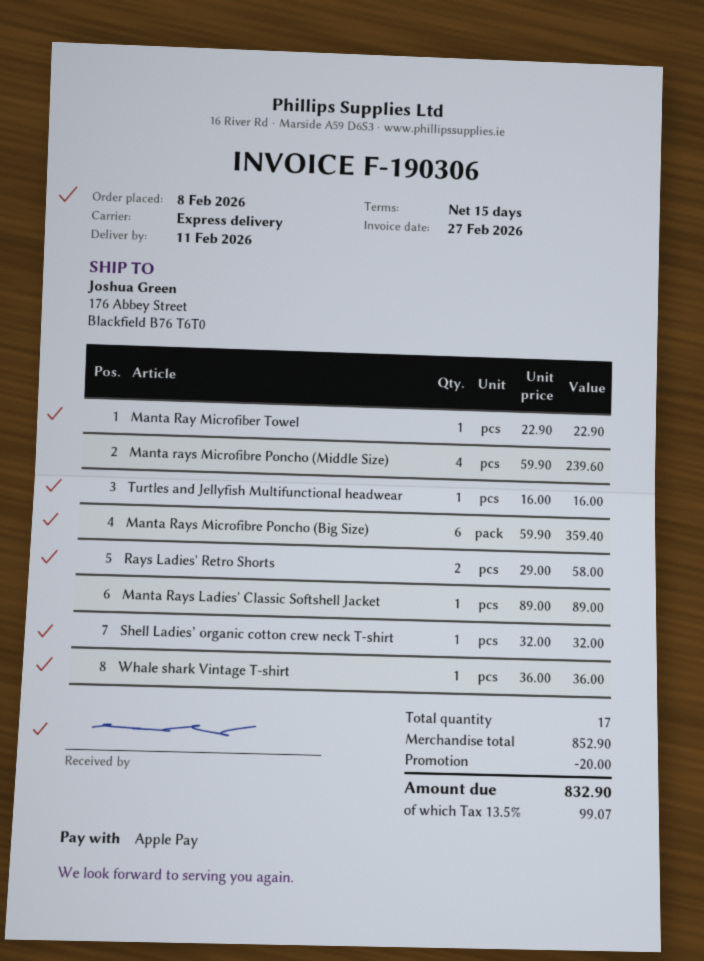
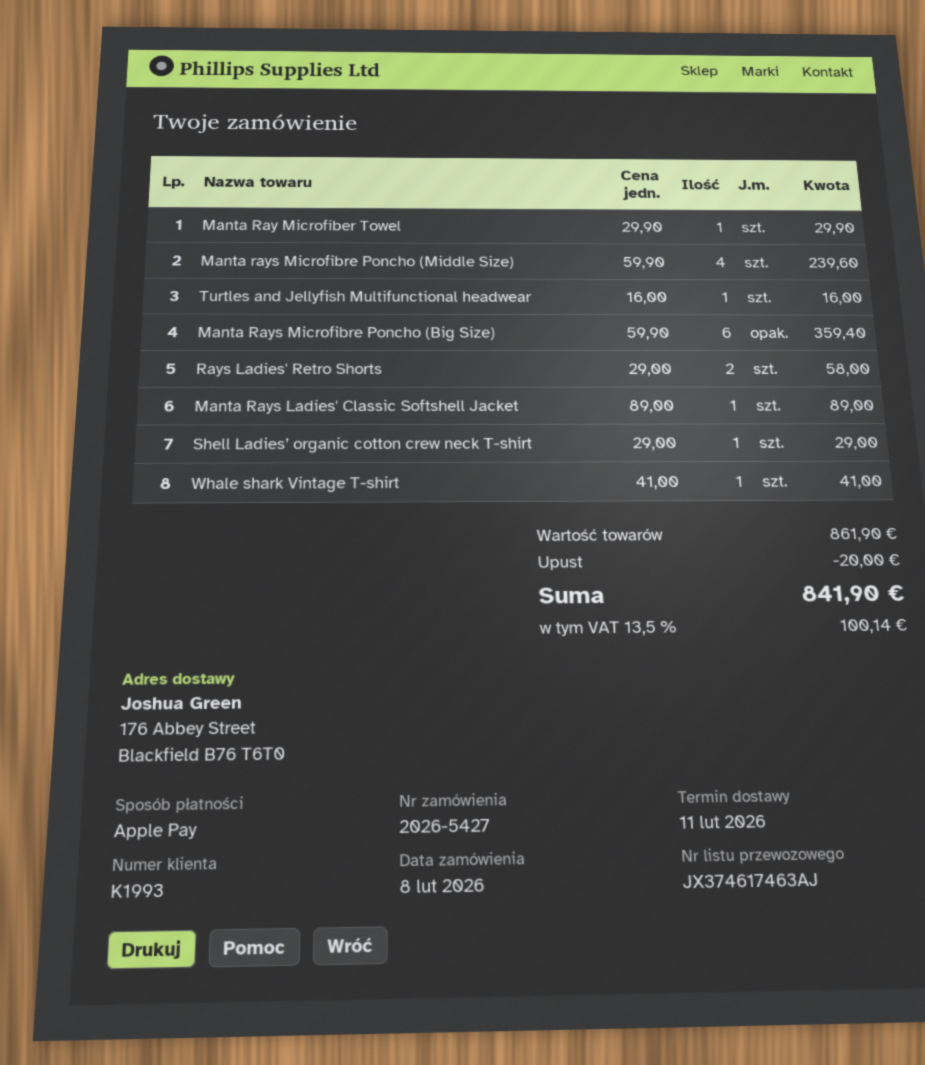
Manta Ray Microfiber Towel: 1 x 22.90 = 22.90 -> 1 x 29.90 = 29.90
Shell Ladies’ organic cotton crew neck T-shirt: 1 x 32.00 = 32.00 -> 1 x 29.00 = 29.00
Whale shark Vintage T-shirt: 1 x 36.00 = 36.00 -> 1 x 41.00 = 41.00
subtotal: 852.90 -> 861.90
tax: 13.5% = 99.07 -> 13.5% = 100.14
total: 832.90 -> 841.90

